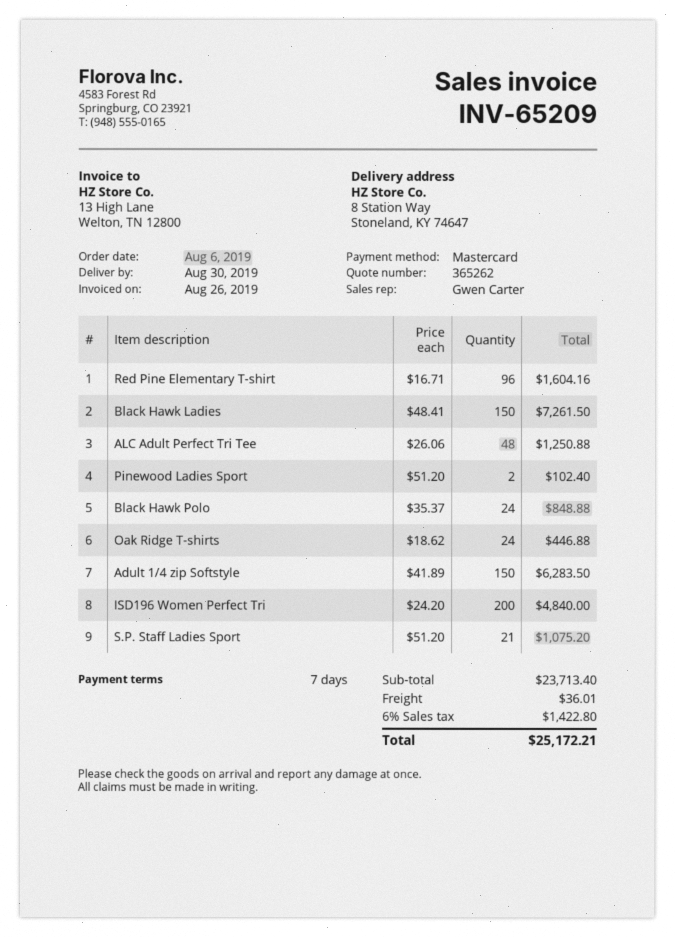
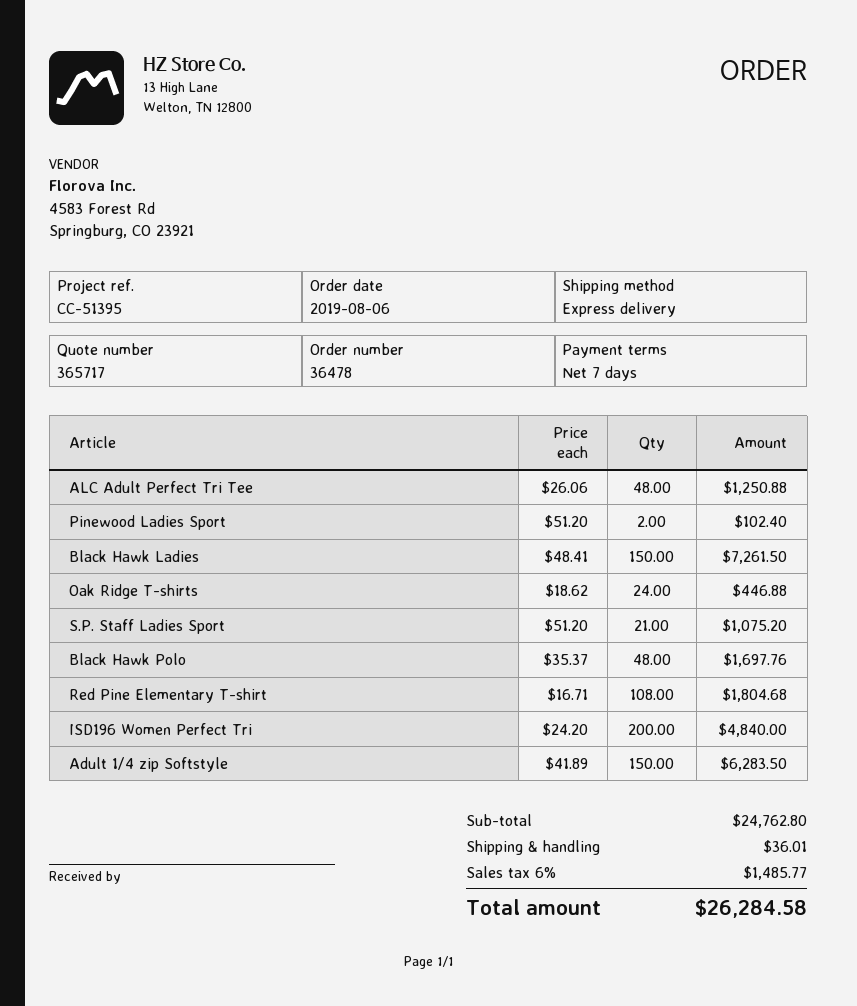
quote number: 365262 -> 365717
Red Pine Elementary T-shirt: 96 x 16.71 = 1604.16 -> 108 x 16.71 = 1804.68
Black Hawk Polo: 24 x 35.37 = 848.88 -> 48 x 35.37 = 1697.76
subtotal: 23713.40 -> 24762.80
tax: 6% = 1422.80 -> 6% = 1485.77
total: 25172.21 -> 26284.58

